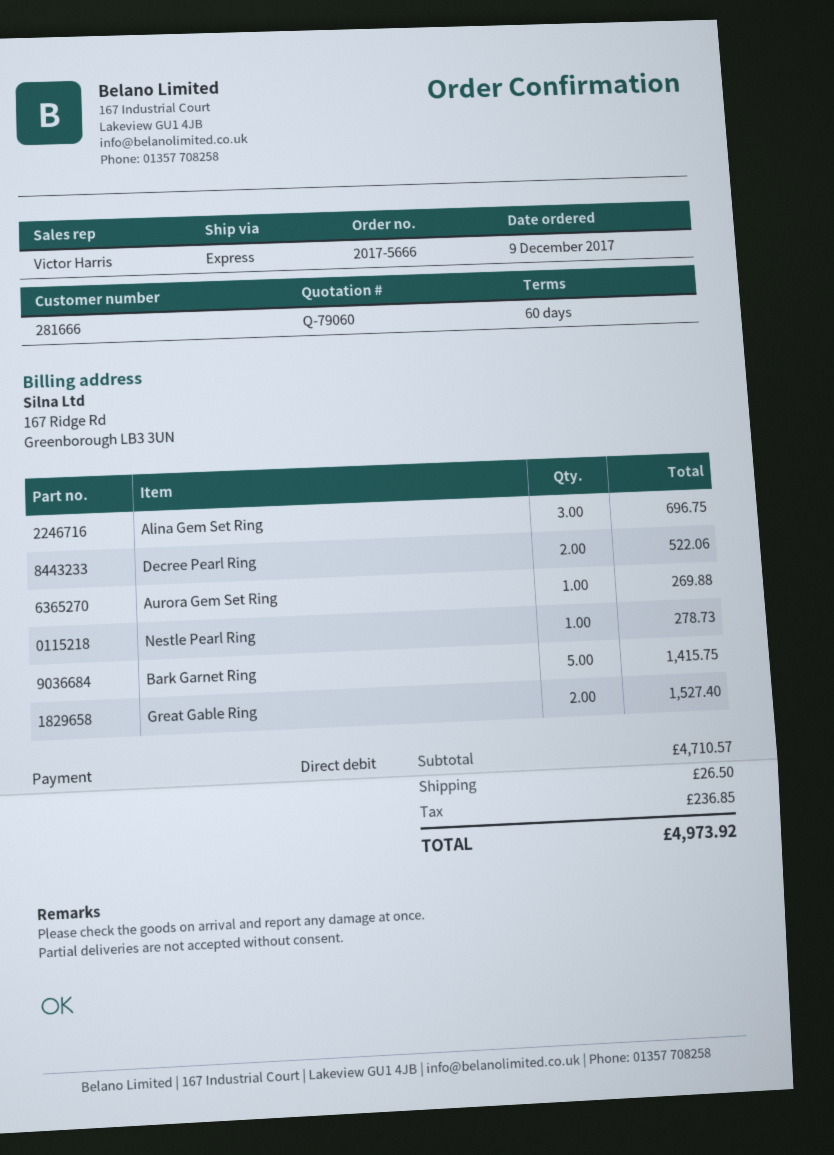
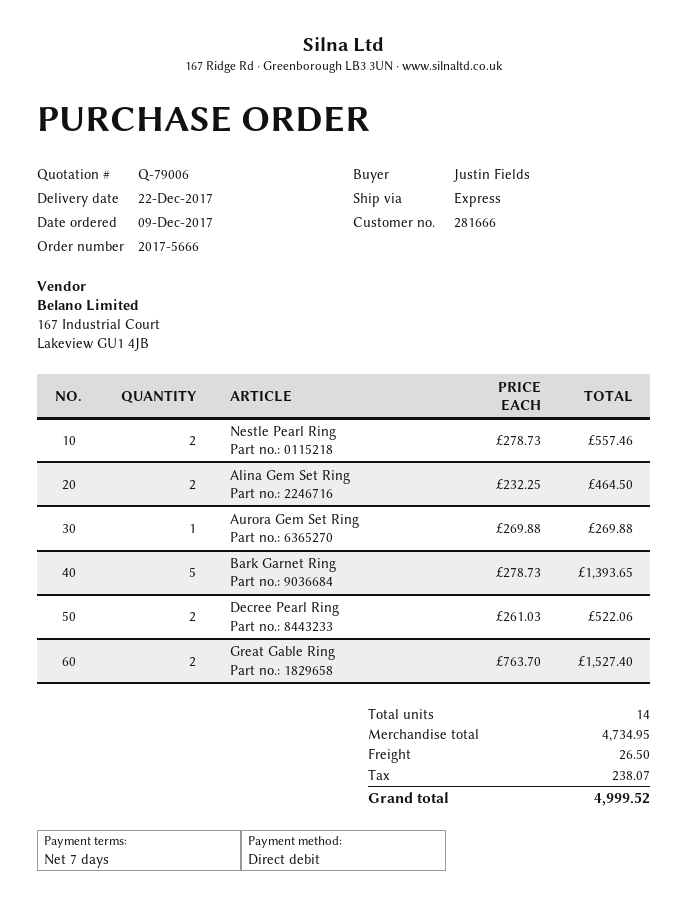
quote number: Q-79060 -> Q-79006
payment terms: 60 days -> 7 days
Alina Gem Set Ring: 3 for 696.75 -> 2 for 464.50
Nestle Pearl Ring: 1 for 278.73 -> 2 for 557.46
Bark Garnet Ring: 5 for 1415.75 -> 5 for 1393.65
subtotal: 4710.57 -> 4734.95
tax: 236.85 -> 238.07
total: 4973.92 -> 4999.52

